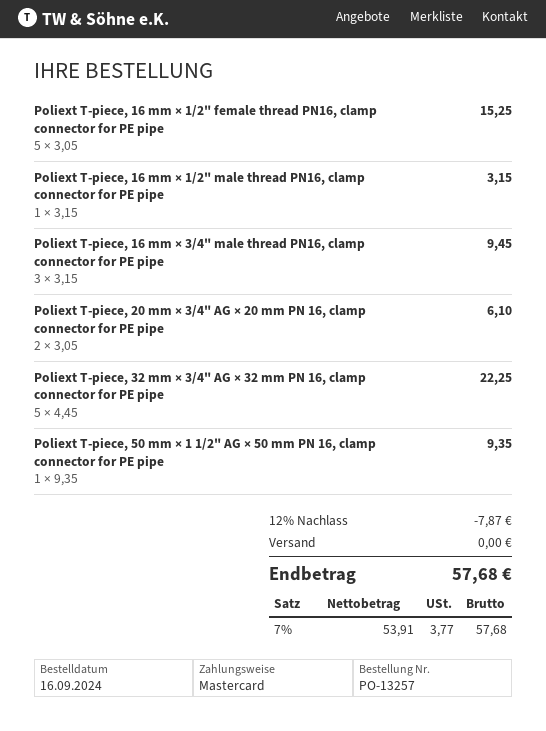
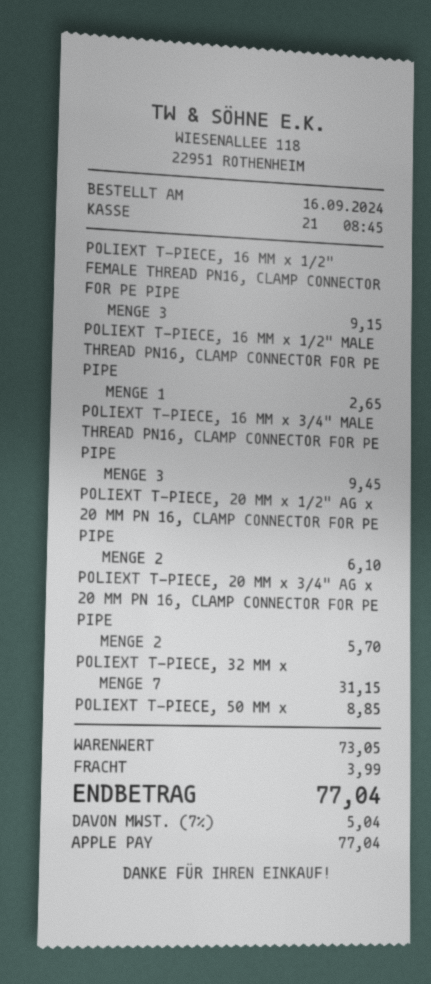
payment method: Mastercard -> Apple Pay
Poliext T-piece, 16 mm × 1/2" female thread PN16, clamp connector for PE pipe: 5 for 15.25 -> 3 for 9.15
Poliext T-piece, 16 mm × 1/2" male thread PN16, clamp connector for PE pipe: 1 for 3.15 -> 1 for 2.65
Poliext T-piece, 20 mm × 3/4" AG × 20 mm PN 16, clamp connector for PE pipe: 2 for 6.10 -> 2 for 5.70
Poliext T-piece, 32 mm × 3/4" AG × 32 mm PN 16, clamp connector for PE pipe: 5 for 22.25 -> 7 for 31.15
Poliext T-piece, 50 mm × 1 1/2" AG × 50 mm PN 16, clamp connector for PE pipe: 1 for 9.35 -> 1 for 8.85
POLIEXT T-PIECE, 20 MM × 1/2" AG × 20 MM PN 16, CLAMP CONNECTOR FOR PE PIPE: none -> 2 for 6.10
discount: 12% = 7.87 -> none
shipping: 0.00 -> 3.99
tax: 7% = 3.77 -> 7% = 5.04
total: 57.68 -> 77.04

